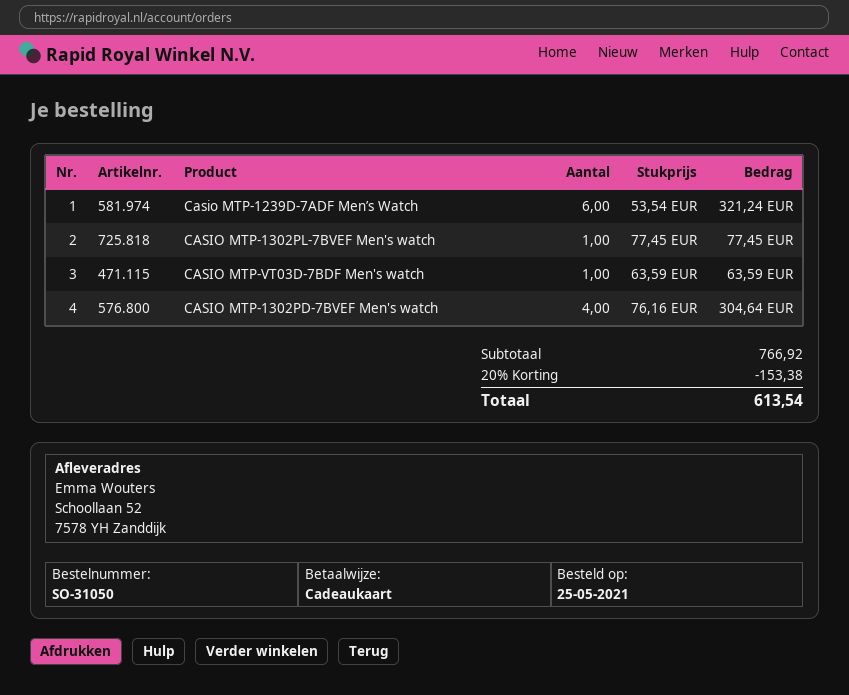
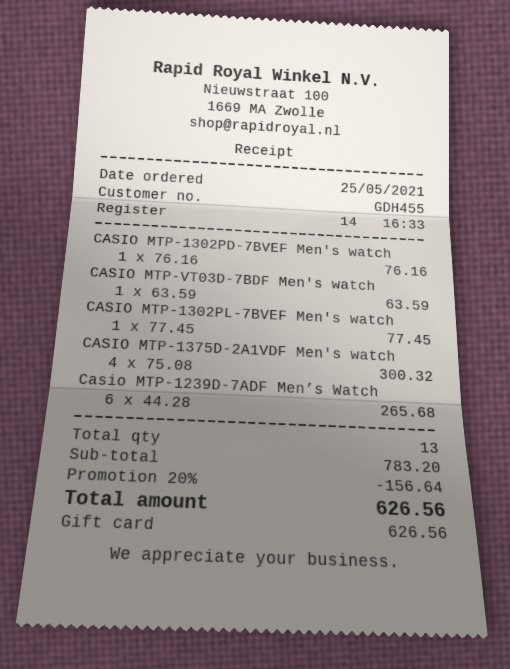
Casio MTP-1239D-7ADF Men’s Watch: 6 x 53.54 = 321.24 -> 6 x 44.28 = 265.68
CASIO MTP-1302PD-7BVEF Men's watch: 4 x 76.16 = 304.64 -> 1 x 76.16 = 76.16
CASIO MTP-1375D-2A1VDF Men's watch: none -> 4 x 75.08 = 300.32
subtotal: 766.92 -> 783.20
discount: 20% = 153.38 -> 20% = 156.64
total: 613.54 -> 626.56

